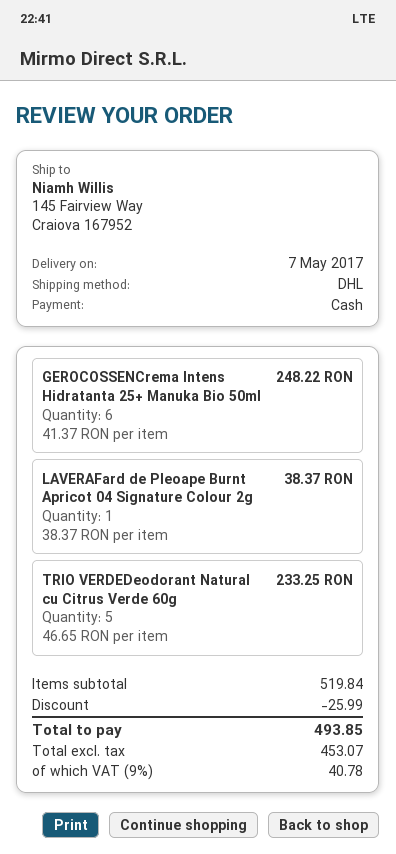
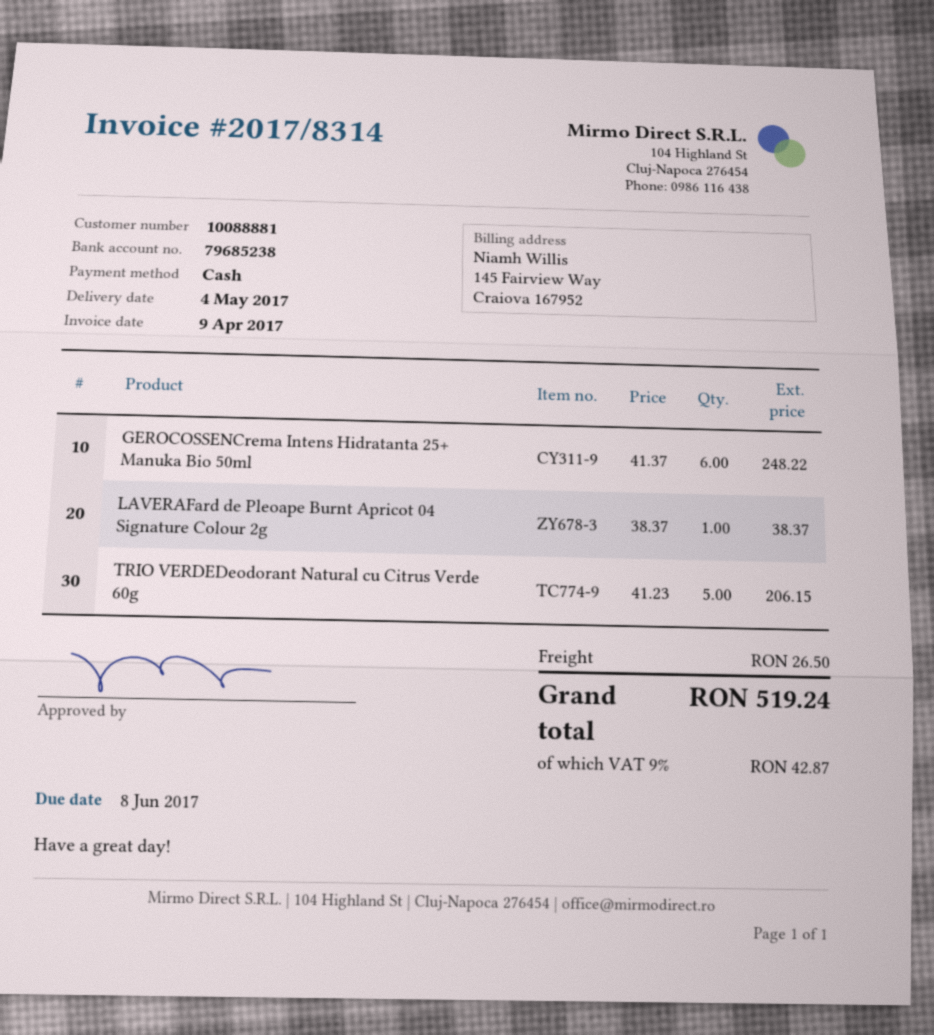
delivery date: 2017-05-07 -> 2017-05-04
TRIO VERDEDeodorant Natural cu Citrus Verde 60g: 5 x 46.65 = 233.25 -> 5 x 41.23 = 206.15
discount: 25.99 -> none
shipping: none -> 26.50
tax: 9% = 40.78 -> 9% = 42.87
total: 493.85 -> 519.24

